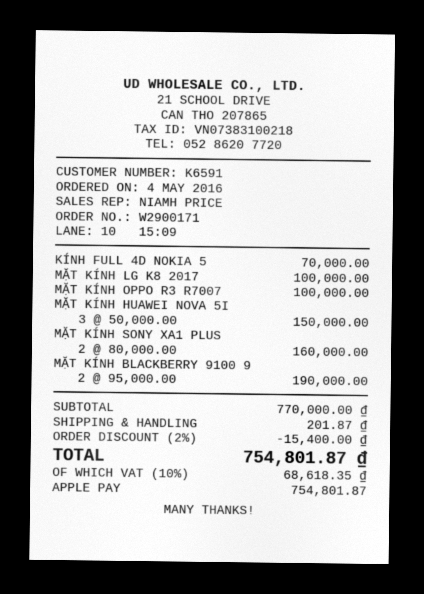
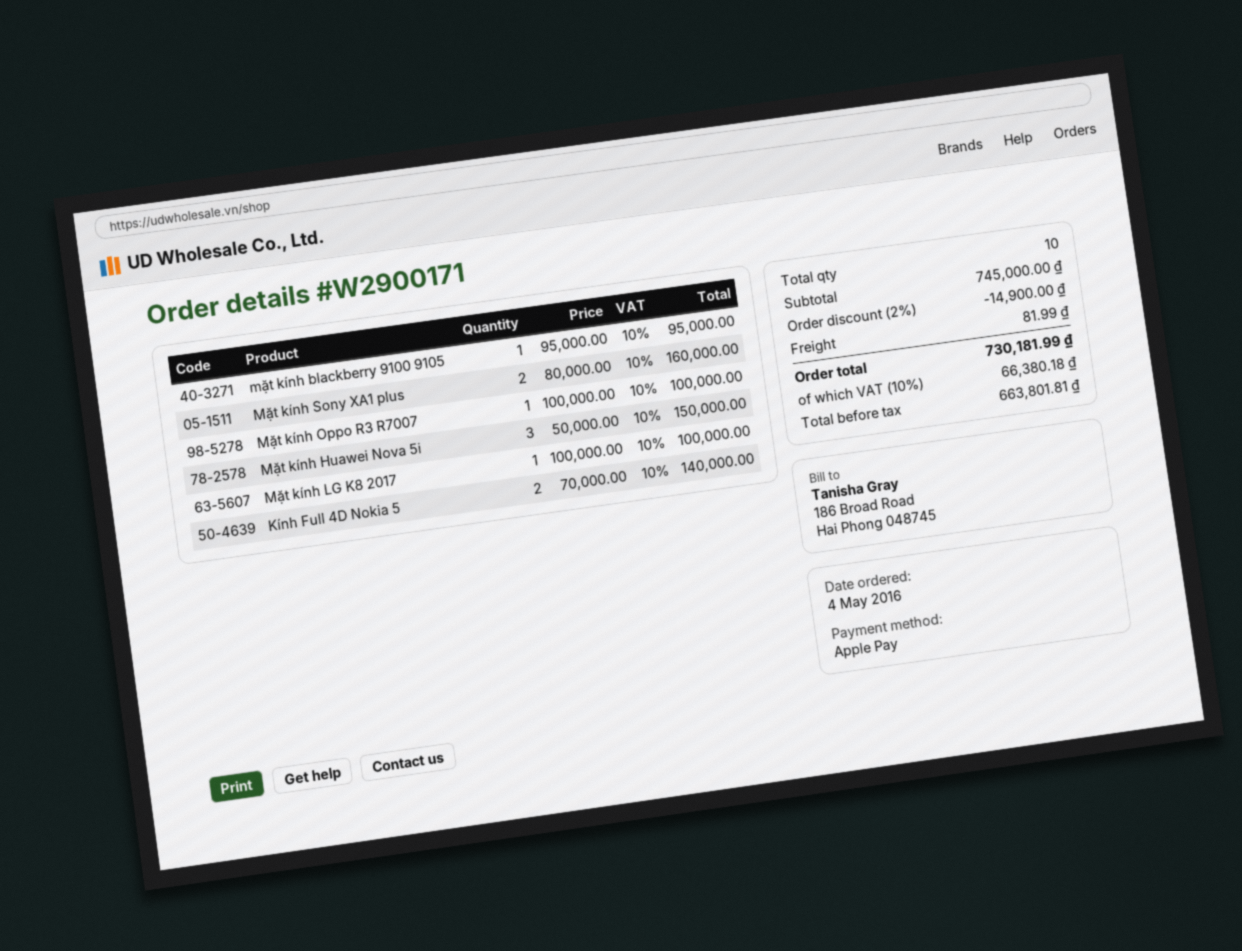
KÍNH FULL 4D NOKIA 5: 1 x 70000.00 = 70000.00 -> 2 x 70000.00 = 140000.00
MẶT KÍNH BLACKBERRY 9100 9: 2 x 95000.00 = 190000.00 -> 1 x 95000.00 = 95000.00
subtotal: 770000.00 -> 745000.00
discount: 2% = 15400.00 -> 2% = 14900.00
shipping: 201.87 -> 81.99
tax: 10% = 68618.35 -> 10% = 66380.18
total: 754801.87 -> 730181.99

